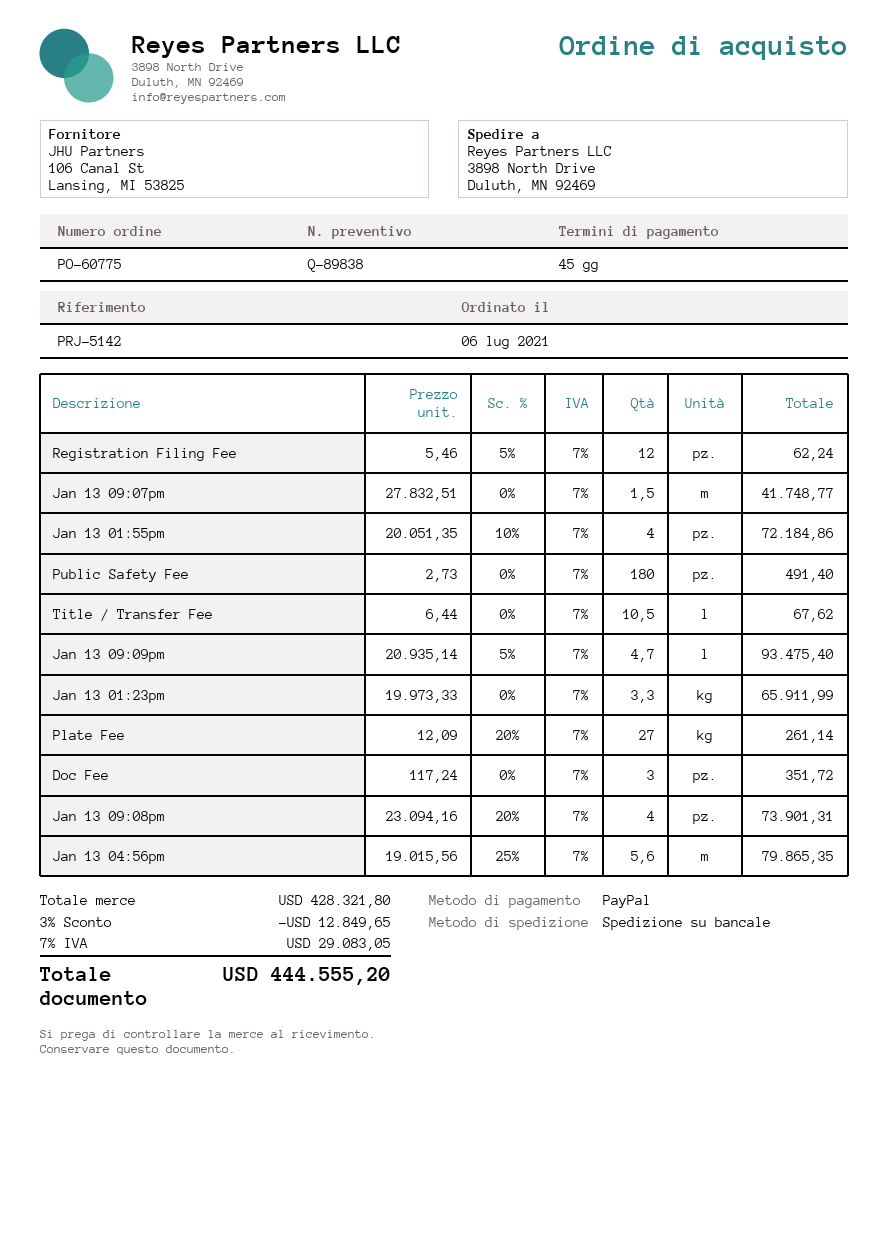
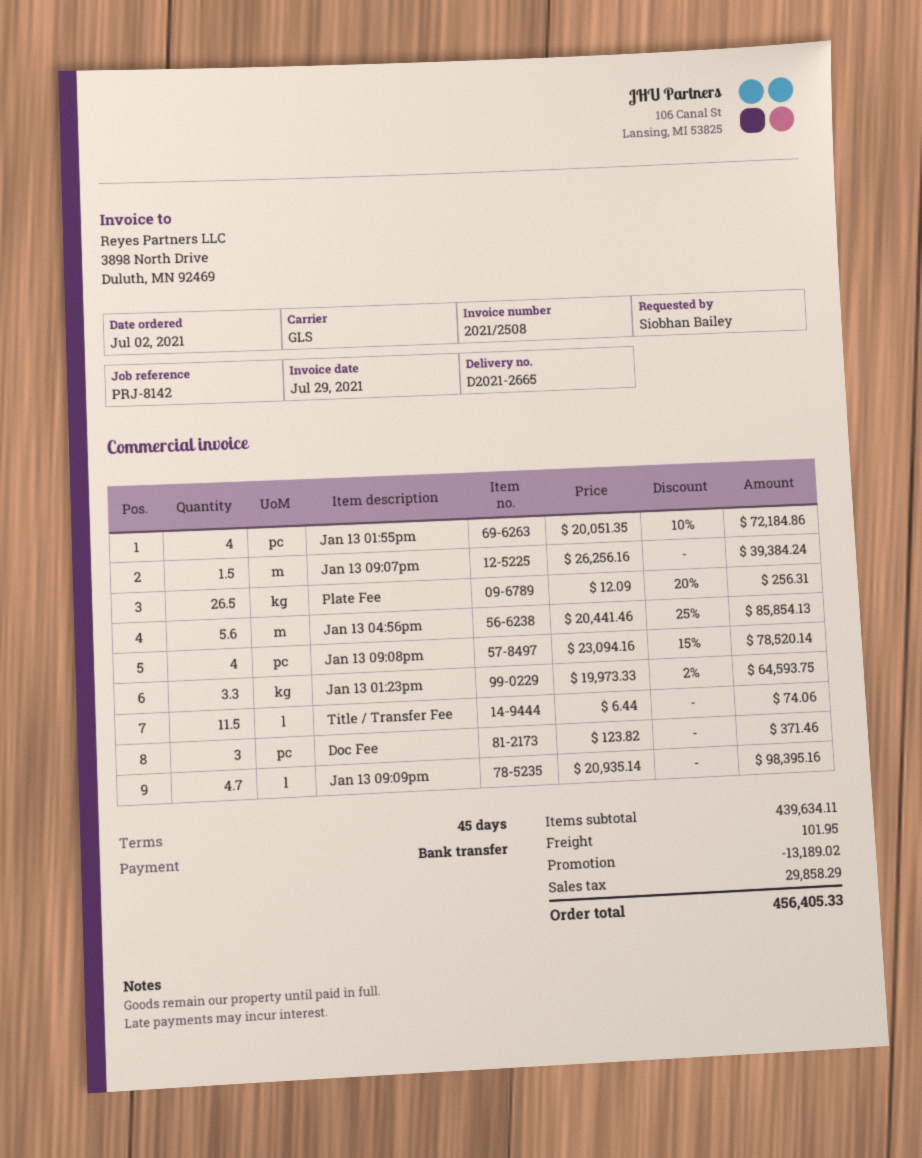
order date: 2021-07-06 -> 2021-07-02
reference: PRJ-5142 -> PRJ-8142
payment method: PayPal -> bank transfer
shipping method: pallet freight -> GLS
Registration Filing Fee: 12 x 5.46 - 5% = 62.24 -> none
Jan 13 09:07pm: 1.5 x 27832.51 = 41748.77 -> 1.5 x 26256.16 = 39384.24
Public Safety Fee: 180 x 2.73 = 491.40 -> none
Title / Transfer Fee: 10.5 x 6.44 = 67.62 -> 11.5 x 6.44 = 74.06
Jan 13 09:09pm: 4.7 x 20935.14 - 5% = 93475.40 -> 4.7 x 20935.14 = 98395.16
Jan 13 01:23pm: 3.3 x 19973.33 = 65911.99 -> 3.3 x 19973.33 - 2% = 64593.75
Plate Fee: 27 x 12.09 - 20% = 261.14 -> 26.5 x 12.09 - 20% = 256.31
Doc Fee: 3 x 117.24 = 351.72 -> 3 x 123.82 = 371.46
Jan 13 09:08pm: 4 x 23094.16 - 20% = 73901.31 -> 4 x 23094.16 - 15% = 78520.14
Jan 13 04:56pm: 5.6 x 19015.56 - 25% = 79865.35 -> 5.6 x 20441.46 - 25% = 85854.13
subtotal: 428321.80 -> 439634.11
discount: 12849.65 -> 13189.02
shipping: none -> 101.95
tax: 29083.05 -> 29858.29
total: 444555.20 -> 456405.33

